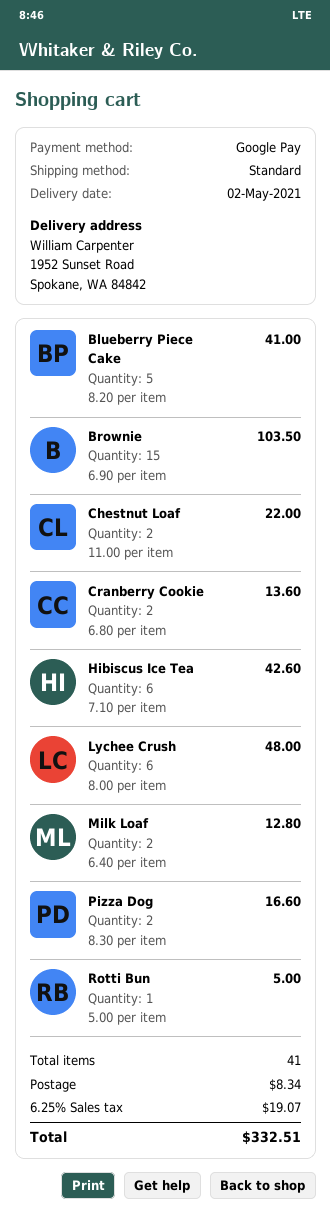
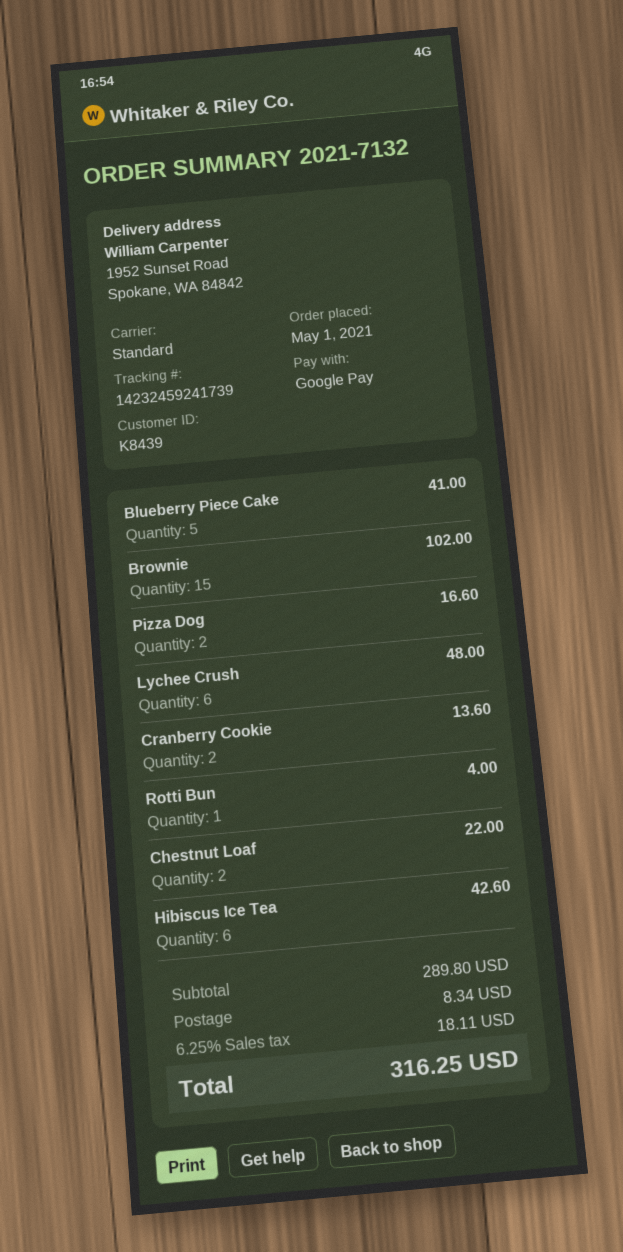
Brownie: 15 for 103.50 -> 15 for 102.00
Milk Loaf: 2 for 12.80 -> none
Rotti Bun: 1 for 5.00 -> 1 for 4.00
tax: 6.25% = 19.07 -> 6.25% = 18.11
total: 332.51 -> 316.25

